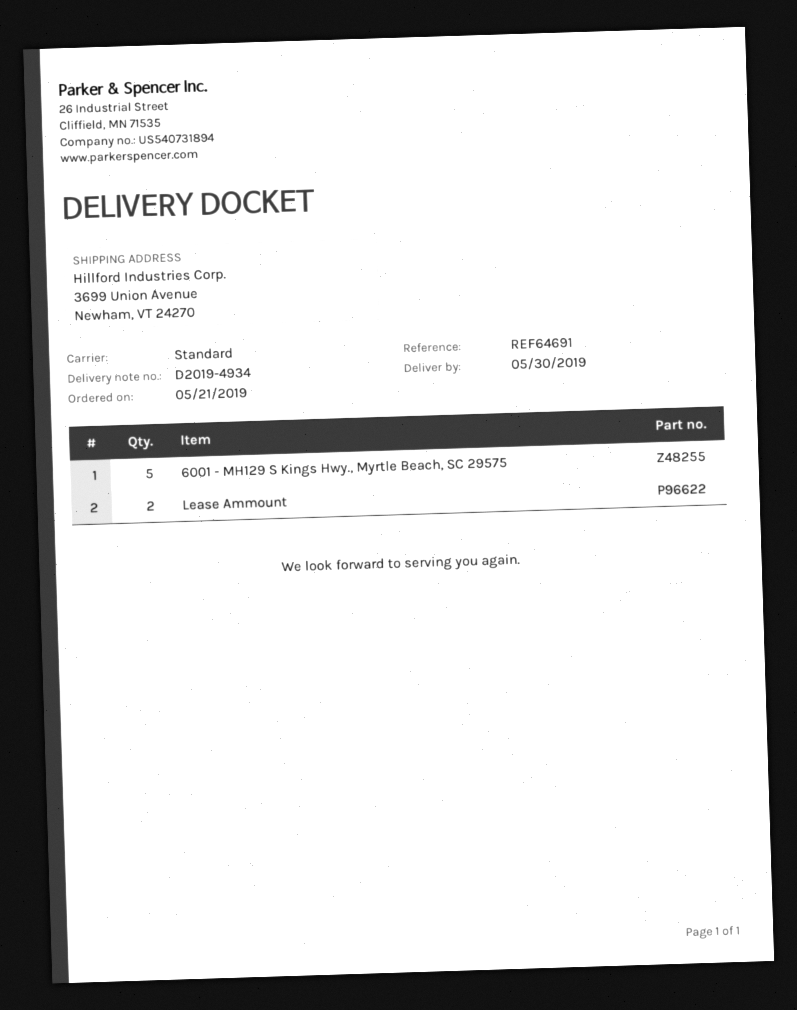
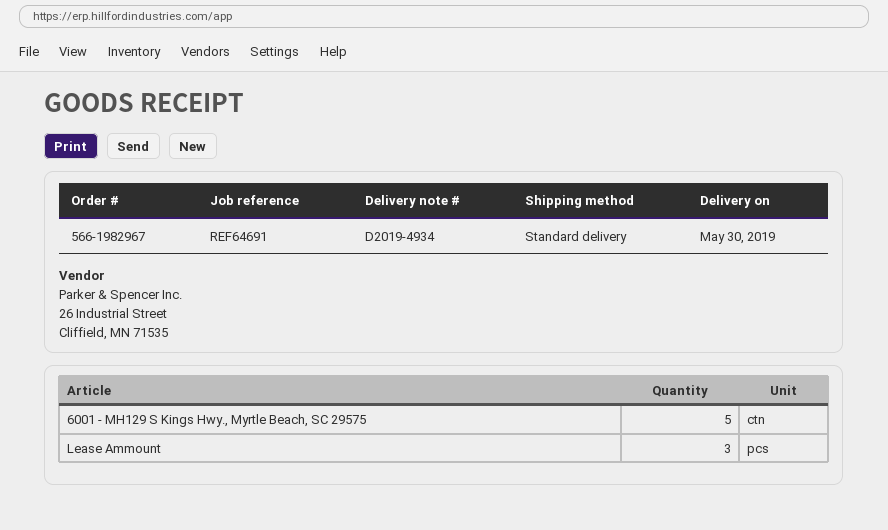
Lease Ammount: 2 -> 3

